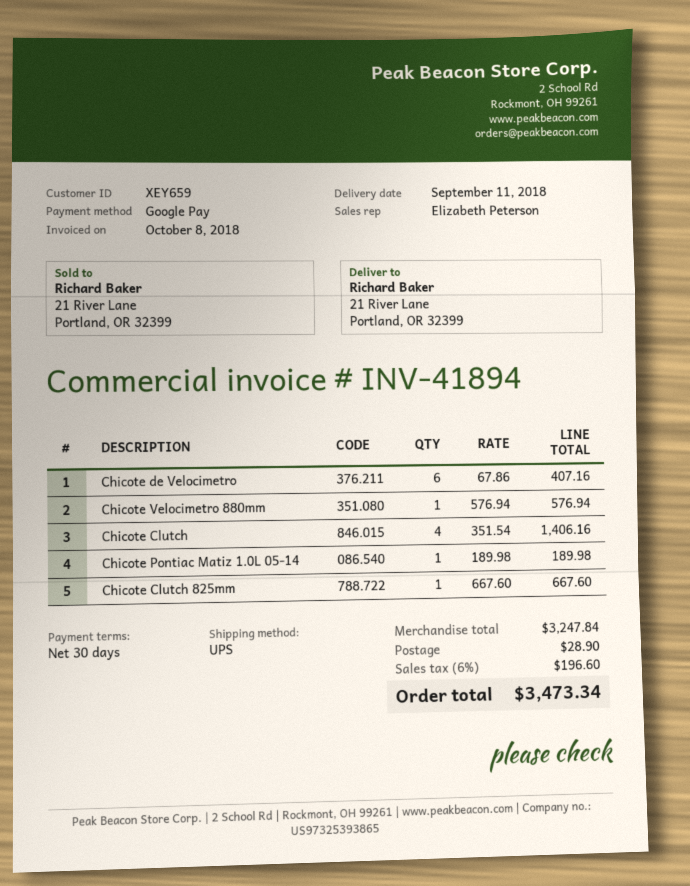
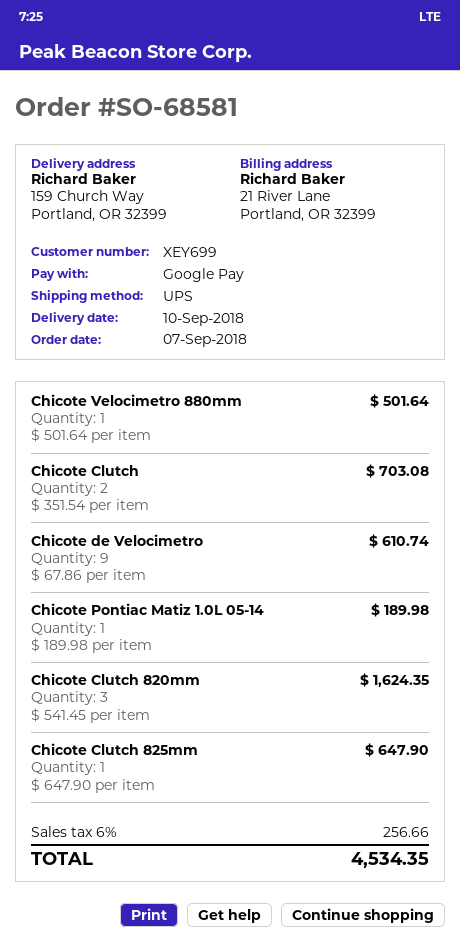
delivery date: 2018-09-11 -> 2018-09-10
customer number: XEY659 -> XEY699
ship to: 21 River Lane, Portland, OR 32399 -> 159 Church Way, Portland, OR 32399
Chicote de Velocimetro: 6 x 67.86 = 407.16 -> 9 x 67.86 = 610.74
Chicote Velocimetro 880mm: 1 x 576.94 = 576.94 -> 1 x 501.64 = 501.64
Chicote Clutch: 4 x 351.54 = 1406.16 -> 2 x 351.54 = 703.08
Chicote Clutch 825mm: 1 x 667.60 = 667.60 -> 1 x 647.90 = 647.90
Chicote Clutch 820mm: none -> 3 x 541.45 = 1624.35
shipping: 28.90 -> none
tax: 6% = 196.60 -> 6% = 256.66
total: 3473.34 -> 4534.35

